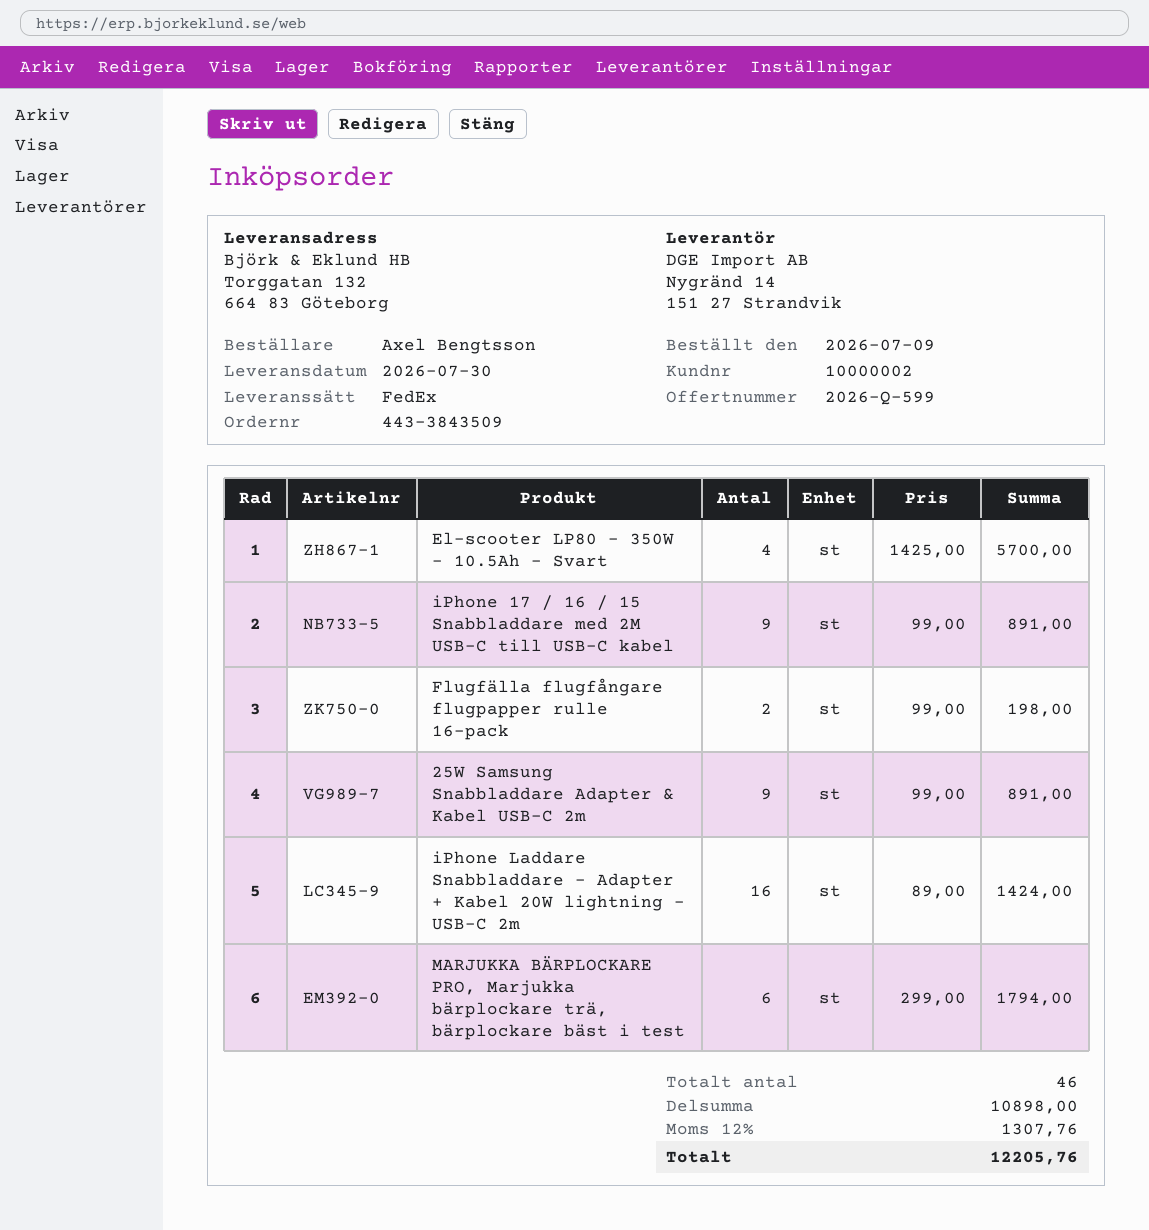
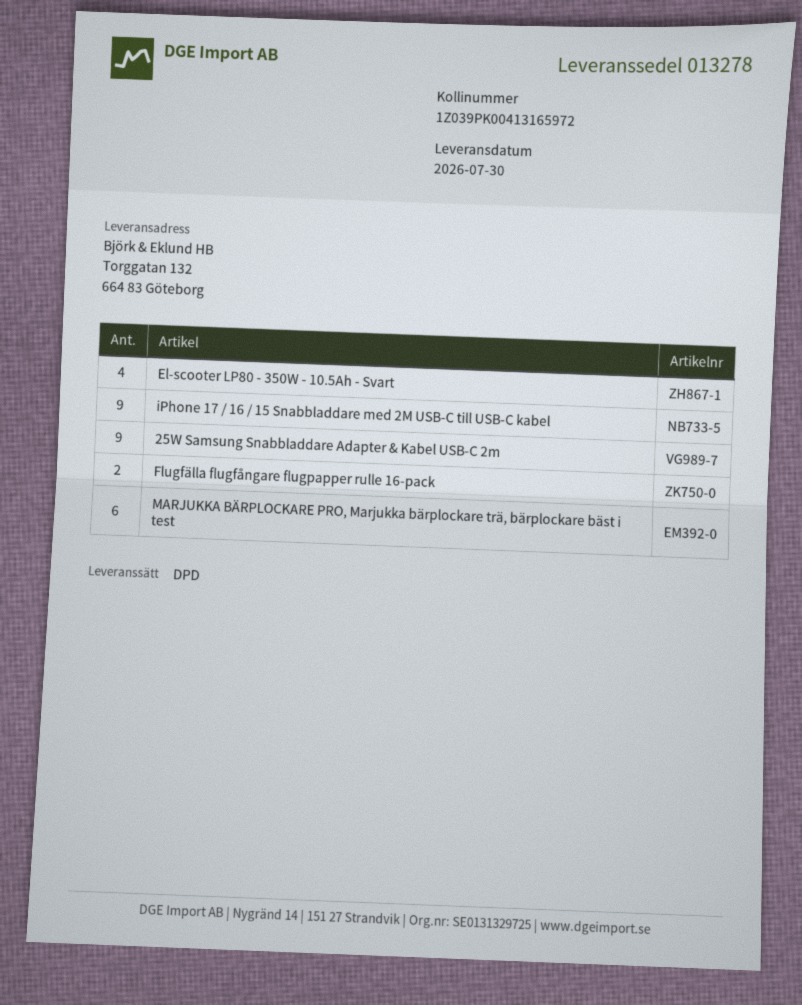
shipping method: FedEx -> DPD
iPhone Laddare Snabbladdare - Adapter + Kabel 20W lightning - USB-C 2m: 16 -> none

